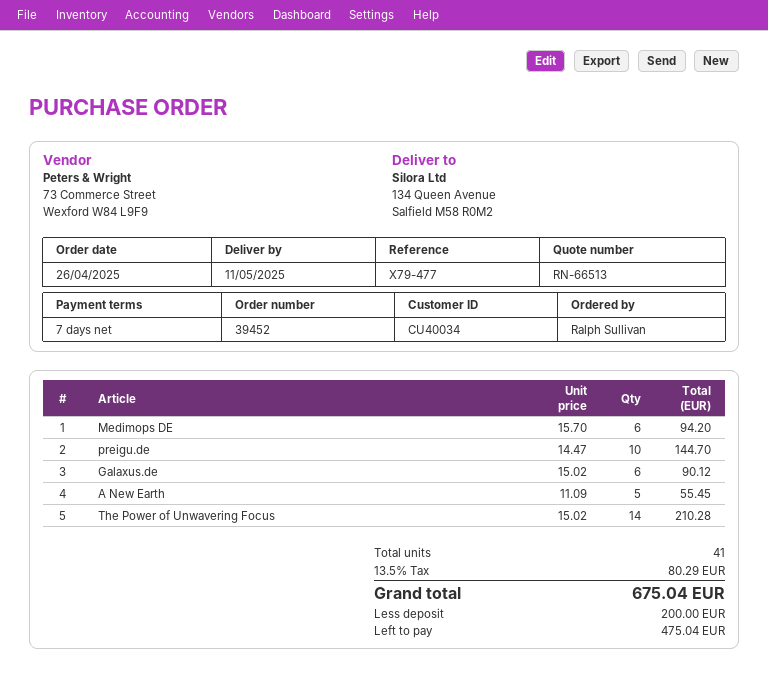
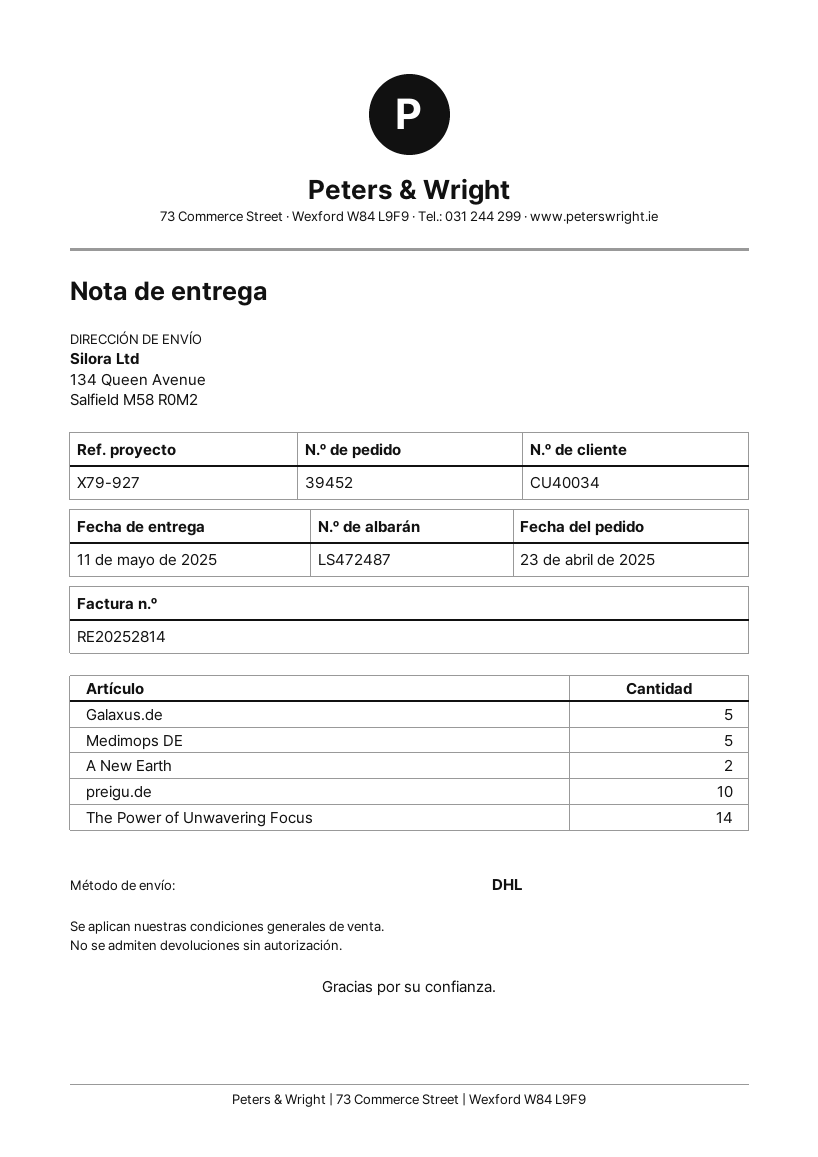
order date: 2025-04-26 -> 2025-04-23
reference: X79-477 -> X79-927
Medimops DE: 6 -> 5
Galaxus.de: 6 -> 5
A New Earth: 5 -> 2

